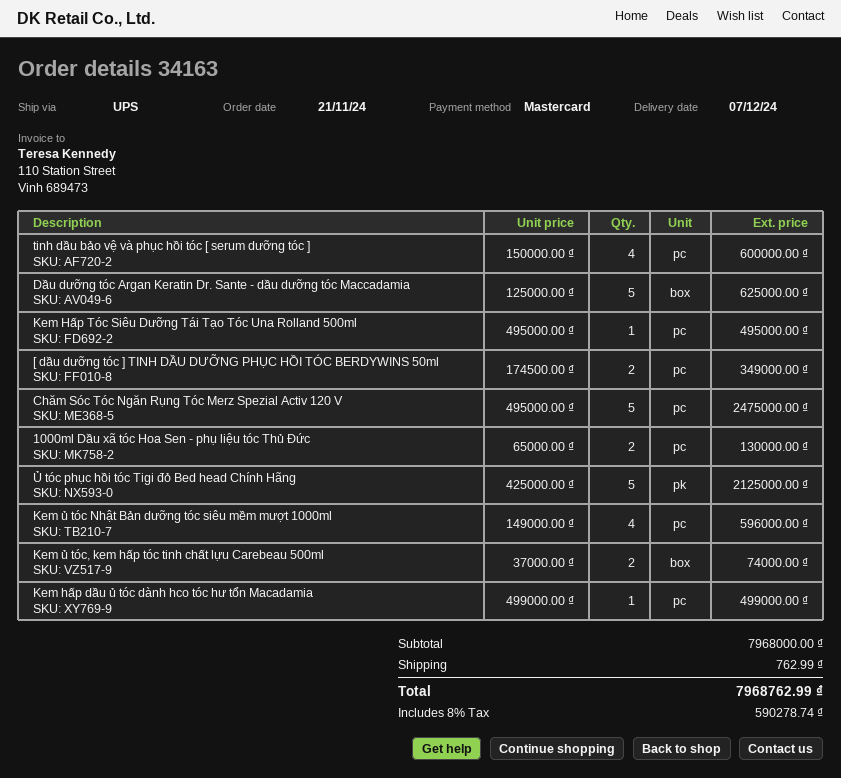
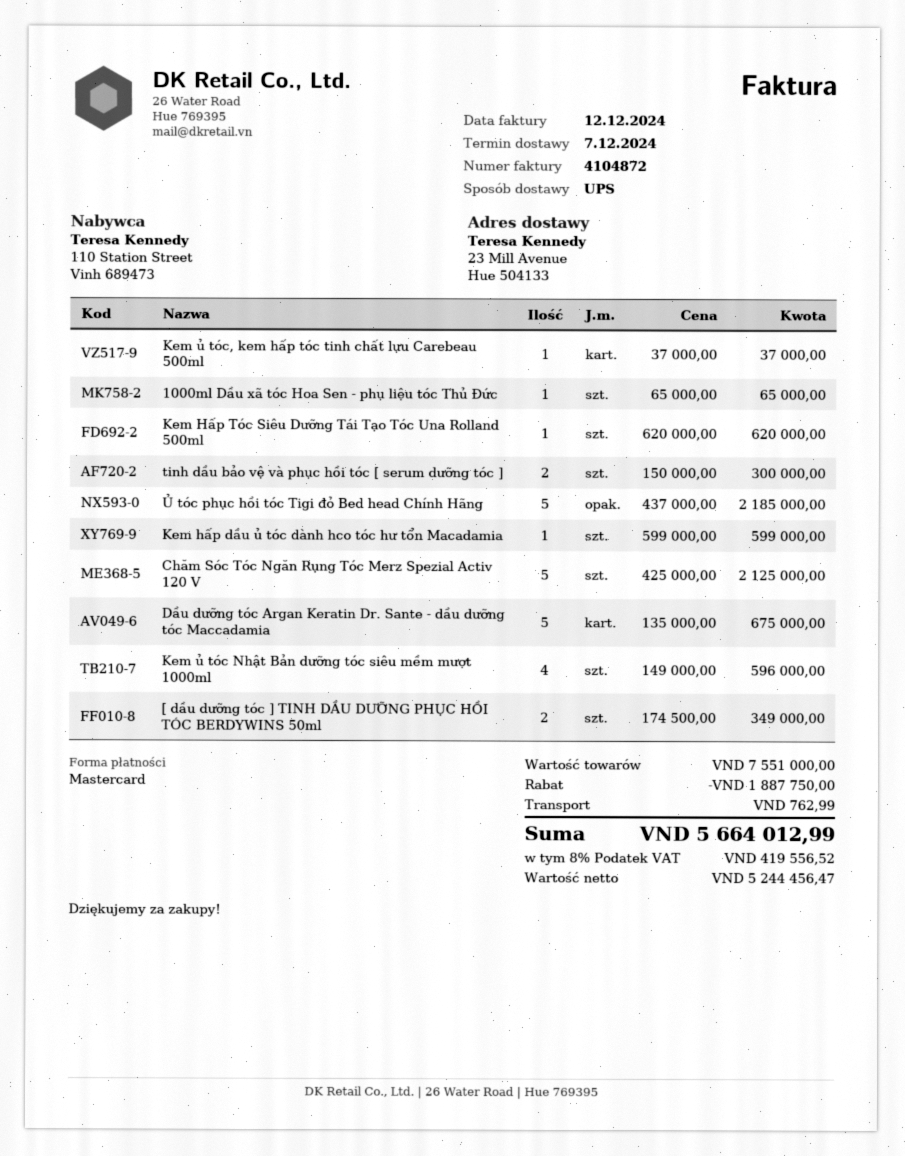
tinh dầu bảo vệ và phục hồi tóc [ serum dưỡng tóc ]: 4 x 150000.00 = 600000.00 -> 2 x 150000.00 = 300000.00
Dầu dưỡng tóc Argan Keratin Dr. Sante - dầu dưỡng tóc Maccadamia: 5 x 125000.00 = 625000.00 -> 5 x 135000.00 = 675000.00
Kem Hấp Tóc Siêu Dưỡng Tái Tạo Tóc Una Rolland 500ml: 1 x 495000.00 = 495000.00 -> 1 x 620000.00 = 620000.00
Chăm Sóc Tóc Ngăn Rụng Tóc Merz Spezial Activ 120 V: 5 x 495000.00 = 2475000.00 -> 5 x 425000.00 = 2125000.00
1000ml Dầu xã tóc Hoa Sen - phụ liệu tóc Thủ Đức: 2 x 65000.00 = 130000.00 -> 1 x 65000.00 = 65000.00
Ủ tóc phục hồi tóc Tigi đỏ Bed head Chính Hãng: 5 x 425000.00 = 2125000.00 -> 5 x 437000.00 = 2185000.00
Kem ủ tóc, kem hấp tóc tinh chất lựu Carebeau 500ml: 2 x 37000.00 = 74000.00 -> 1 x 37000.00 = 37000.00
Kem hấp dầu ủ tóc dành hco tóc hư tổn Macadamia: 1 x 499000.00 = 499000.00 -> 1 x 599000.00 = 599000.00
subtotal: 7968000.00 -> 7551000.00
discount: none -> 1887750.00
tax: 8% = 590278.74 -> 8% = 419556.52
total: 7968762.99 -> 5664012.99

